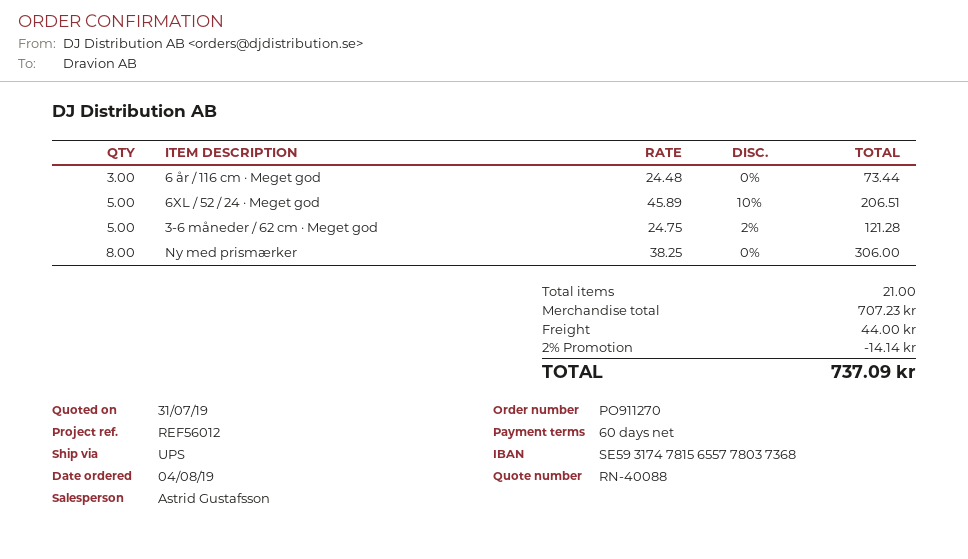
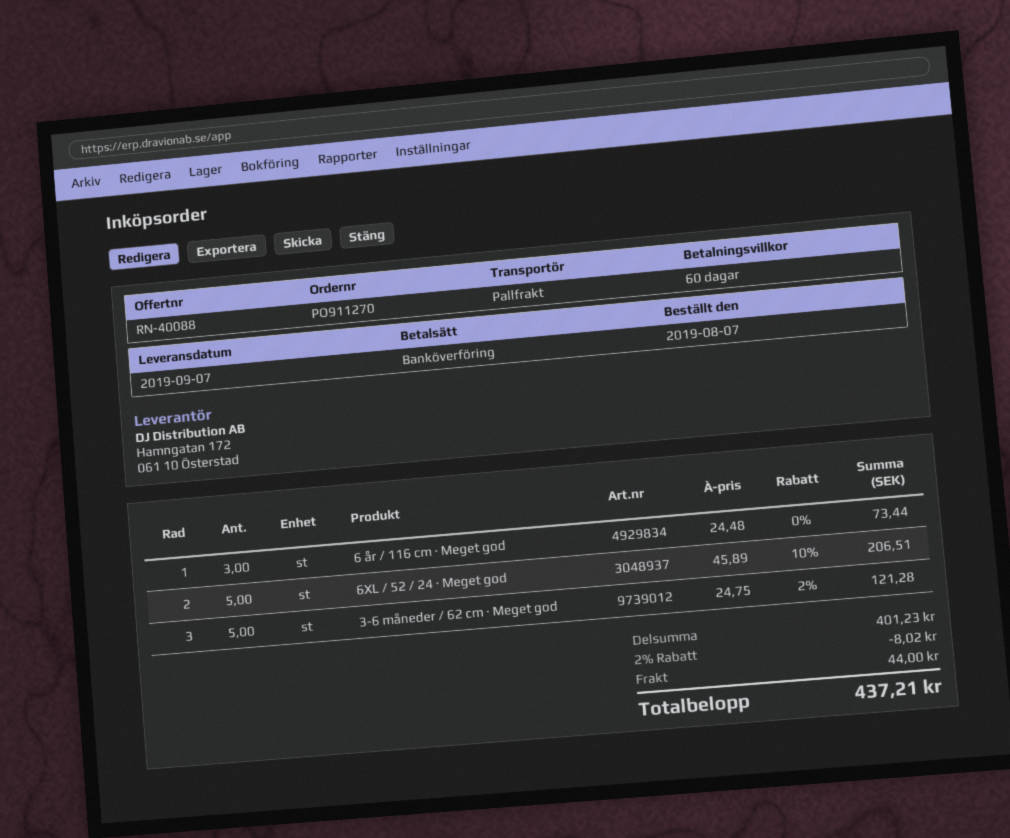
order date: 2019-08-04 -> 2019-08-07
shipping method: UPS -> pallet freight
Ny med prismærker: 8 x 38.25 = 306.00 -> none
subtotal: 707.23 -> 401.23
discount: 2% = 14.14 -> 2% = 8.02
total: 737.09 -> 437.21

